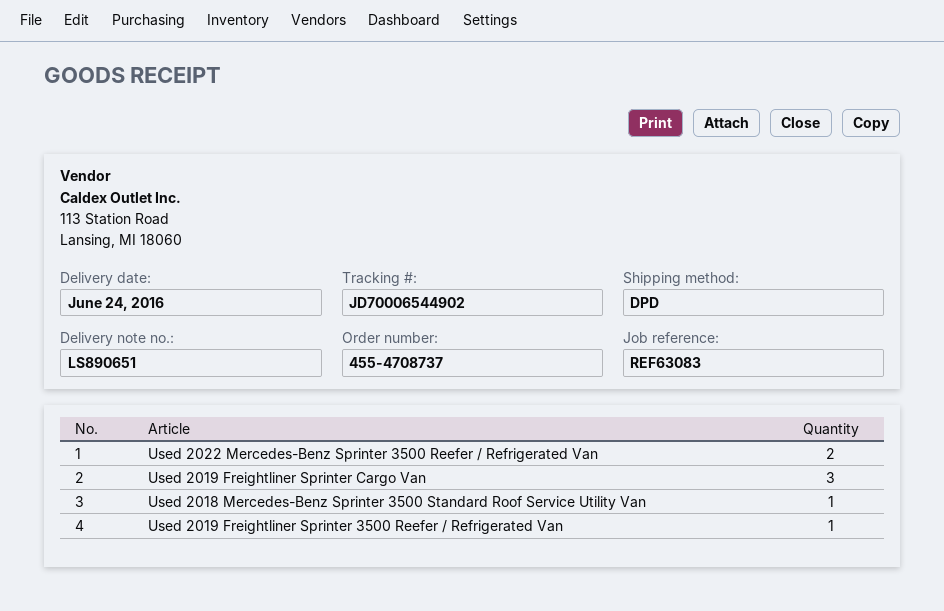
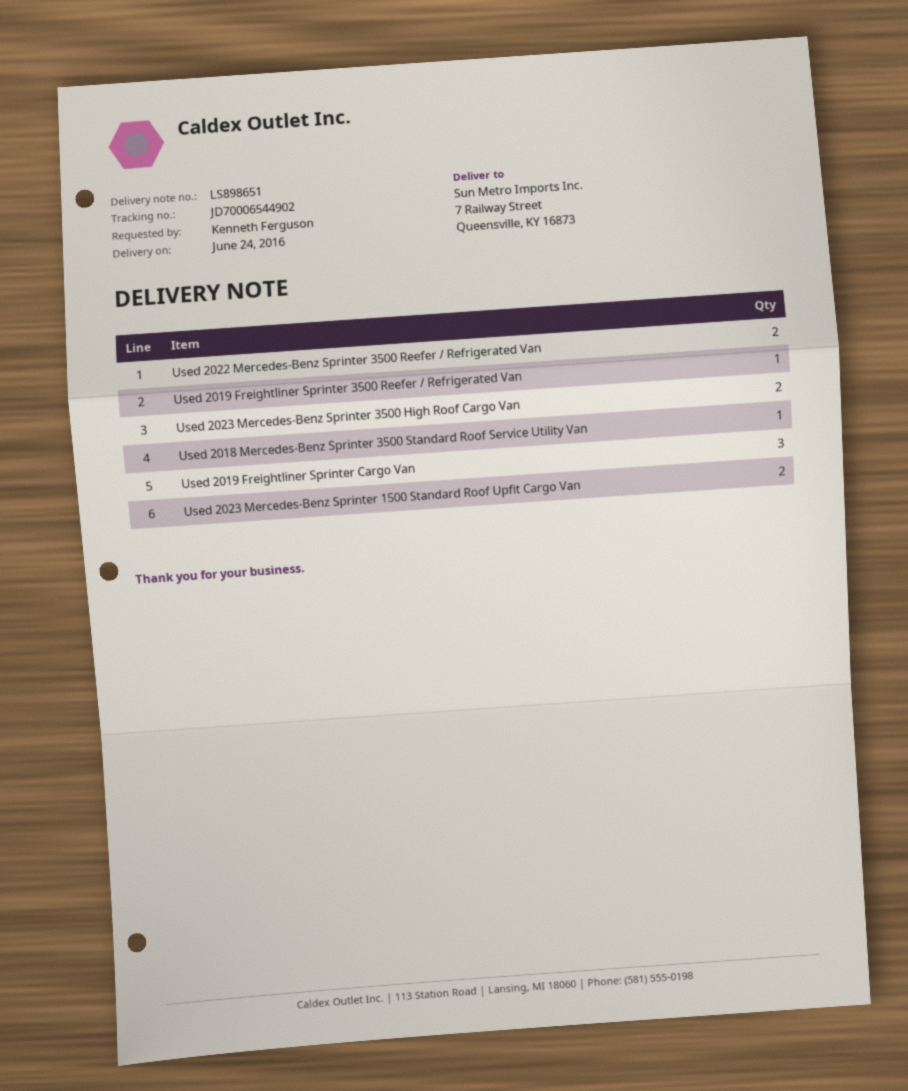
delivery note number: LS890651 -> LS898651
Used 2023 Mercedes-Benz Sprinter 3500 High Roof Cargo Van: none -> 2
Used 2023 Mercedes-Benz Sprinter 1500 Standard Roof Upfit Cargo Van: none -> 2

